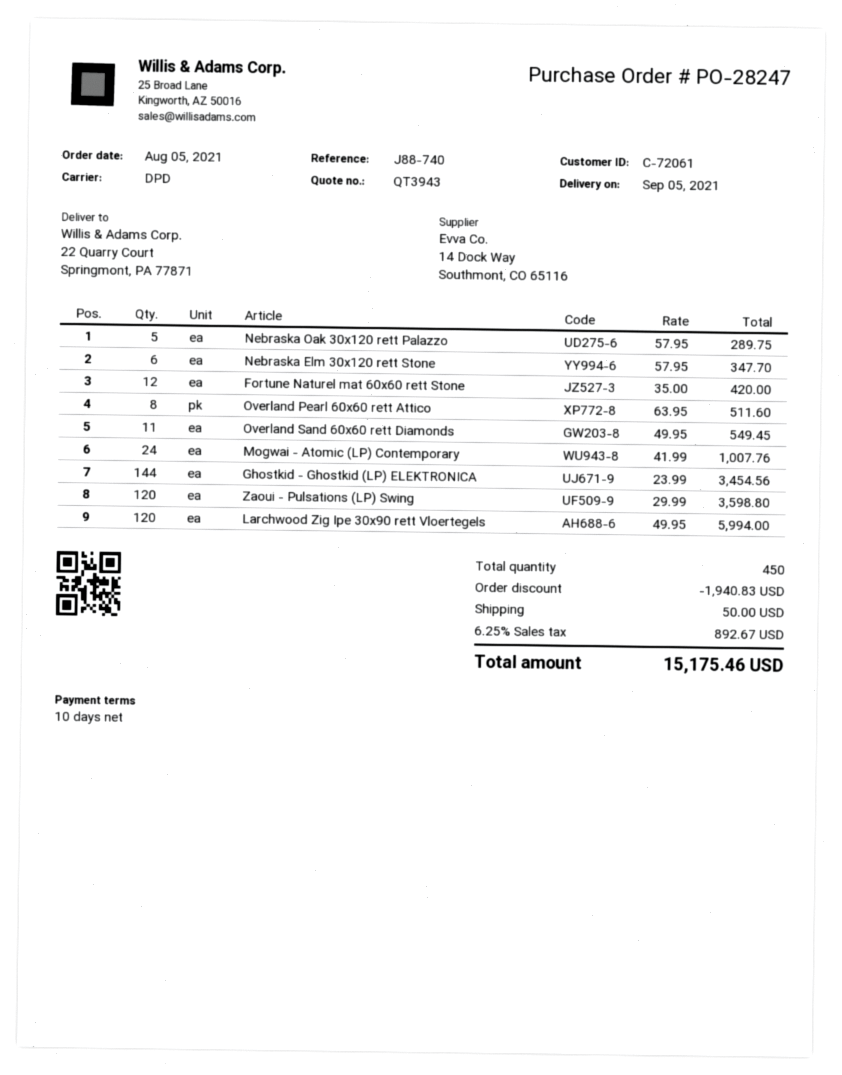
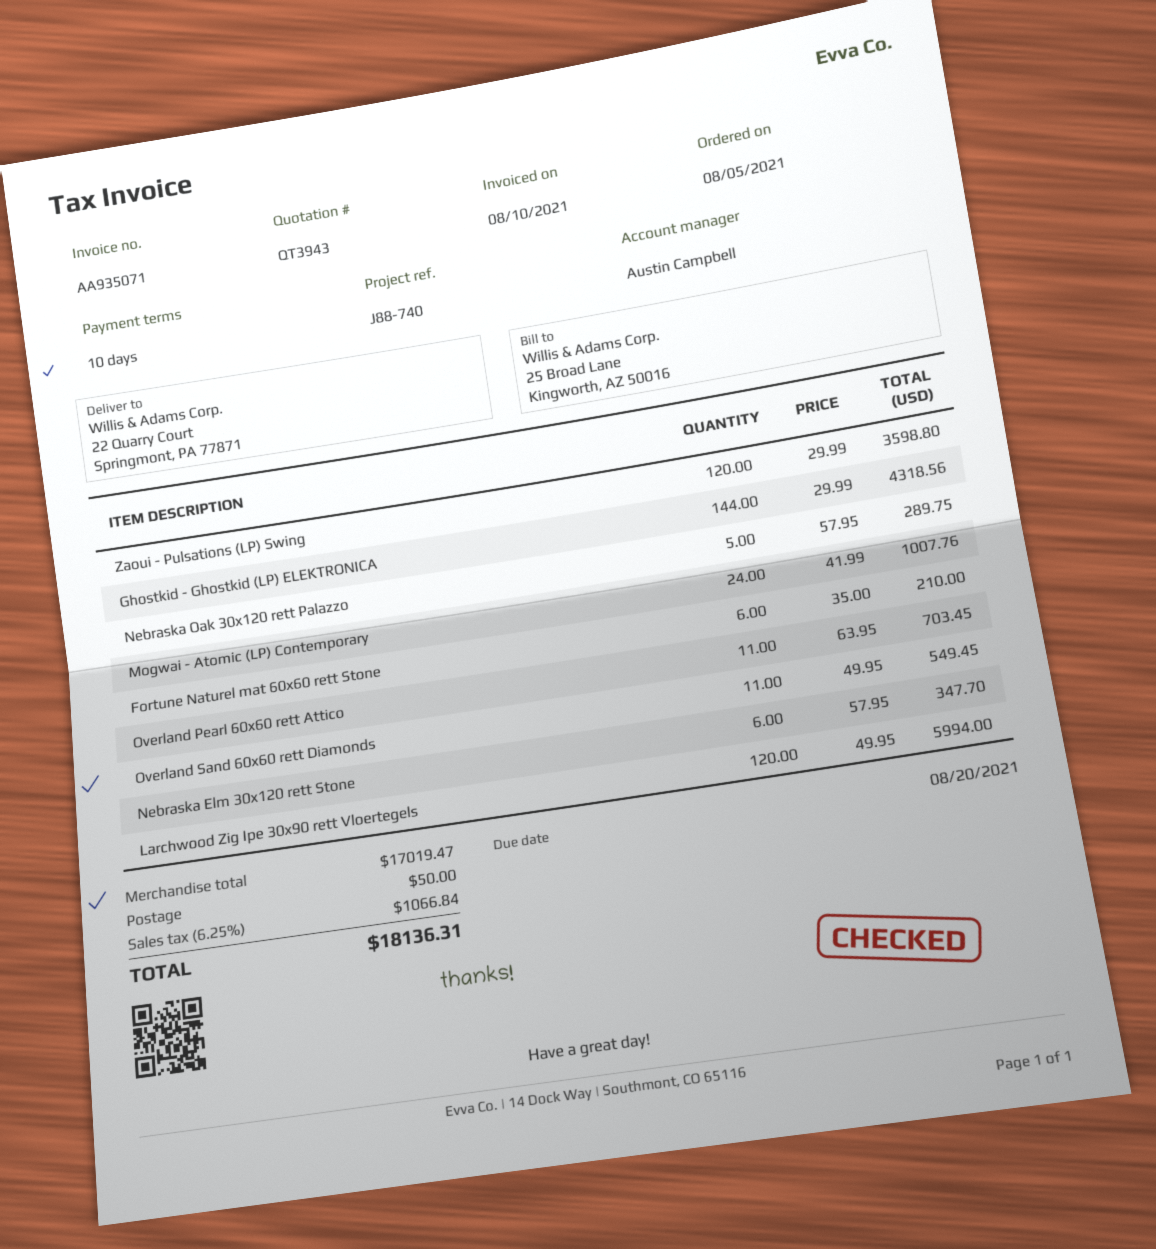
Fortune Naturel mat 60x60 rett Stone: 12 x 35.00 = 420.00 -> 6 x 35.00 = 210.00
Overland Pearl 60x60 rett Attico: 8 x 63.95 = 511.60 -> 11 x 63.95 = 703.45
Ghostkid - Ghostkid (LP) ELEKTRONICA: 144 x 23.99 = 3454.56 -> 144 x 29.99 = 4318.56
discount: 1940.83 -> none
tax: 6.25% = 892.67 -> 6.25% = 1066.84
total: 15175.46 -> 18136.31

